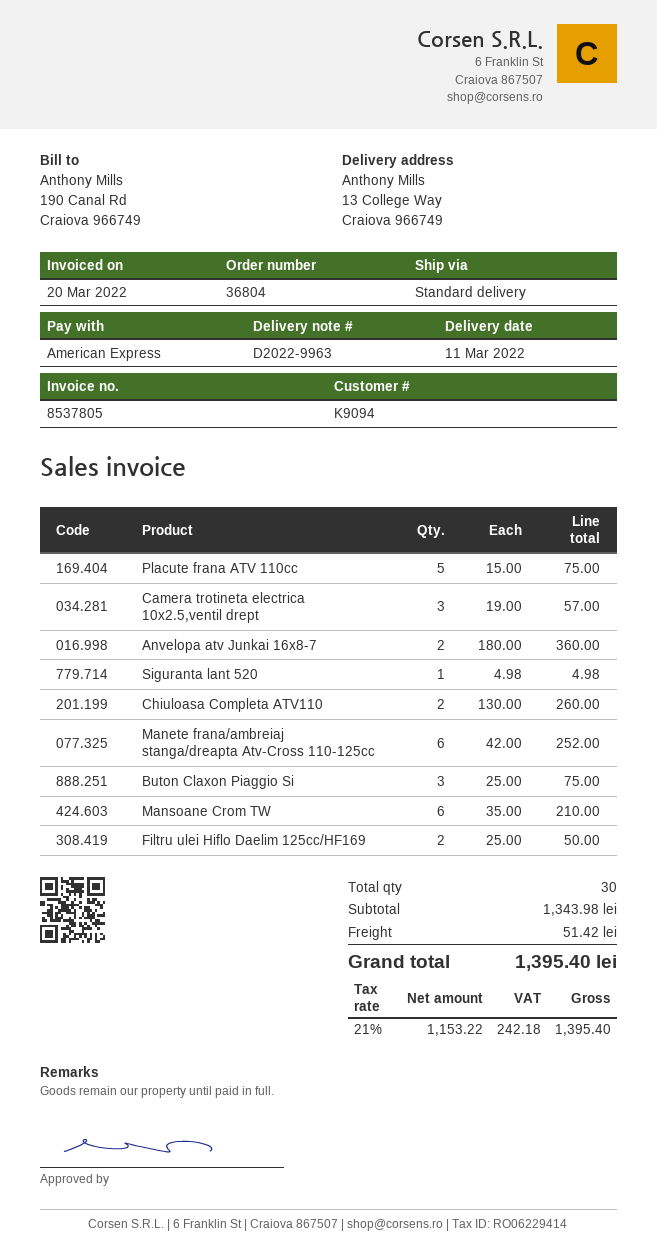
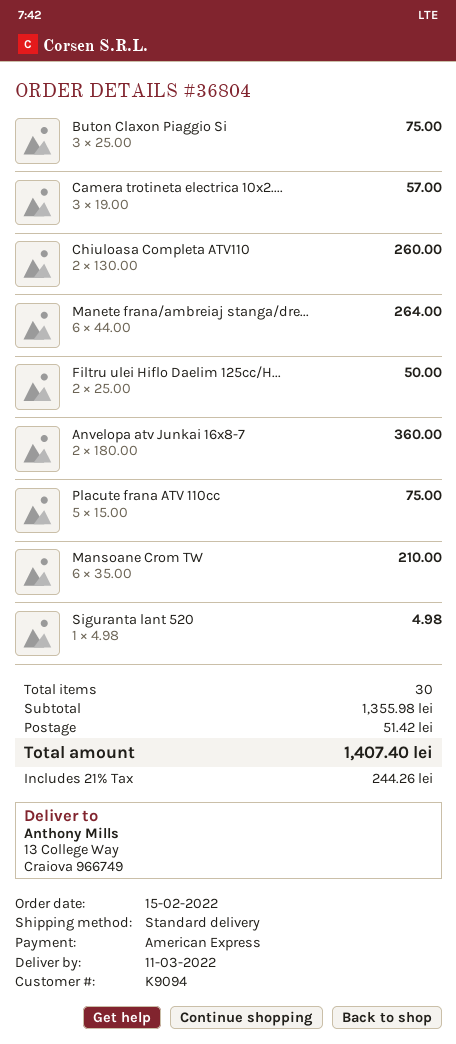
Manete frana/ambreiaj stanga/dreapta Atv-Cross 110-125cc: 6 x 42.00 = 252.00 -> 6 x 44.00 = 264.00
subtotal: 1343.98 -> 1355.98
tax: 21% = 242.18 -> 21% = 244.26
total: 1395.40 -> 1407.40

